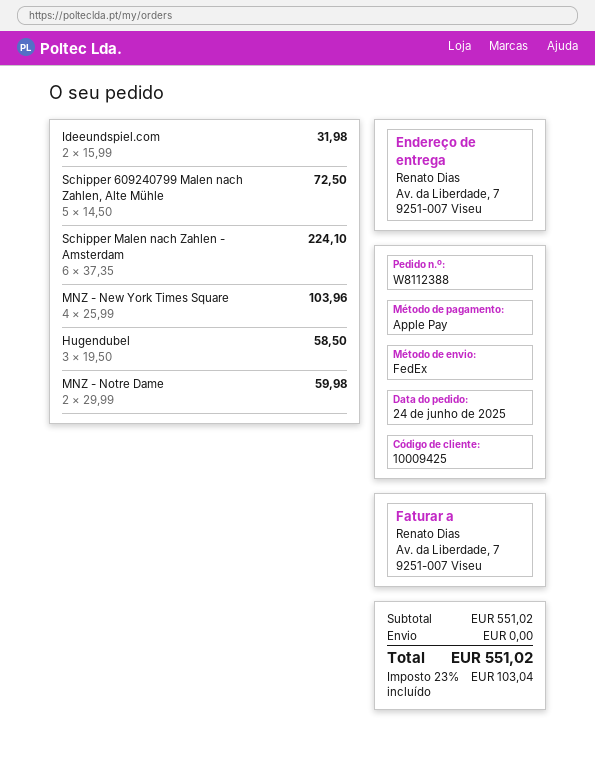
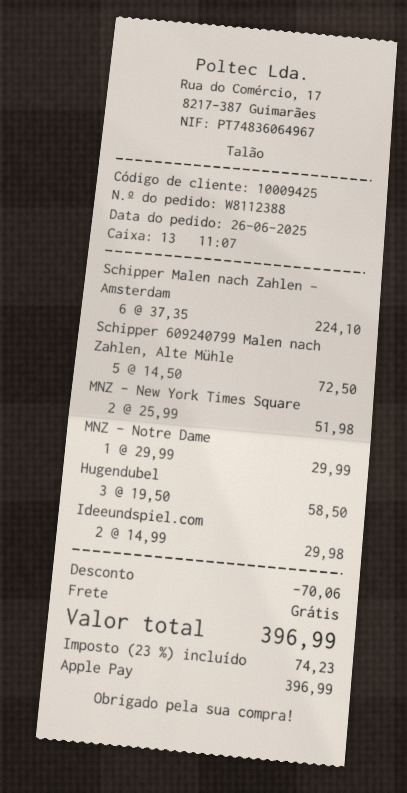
order date: 2025-06-24 -> 2025-06-26
Ideeundspiel.com: 2 x 15.99 = 31.98 -> 2 x 14.99 = 29.98
MNZ - New York Times Square: 4 x 25.99 = 103.96 -> 2 x 25.99 = 51.98
MNZ - Notre Dame: 2 x 29.99 = 59.98 -> 1 x 29.99 = 29.99
discount: none -> 70.06
tax: 23% = 103.04 -> 23% = 74.23
total: 551.02 -> 396.99

